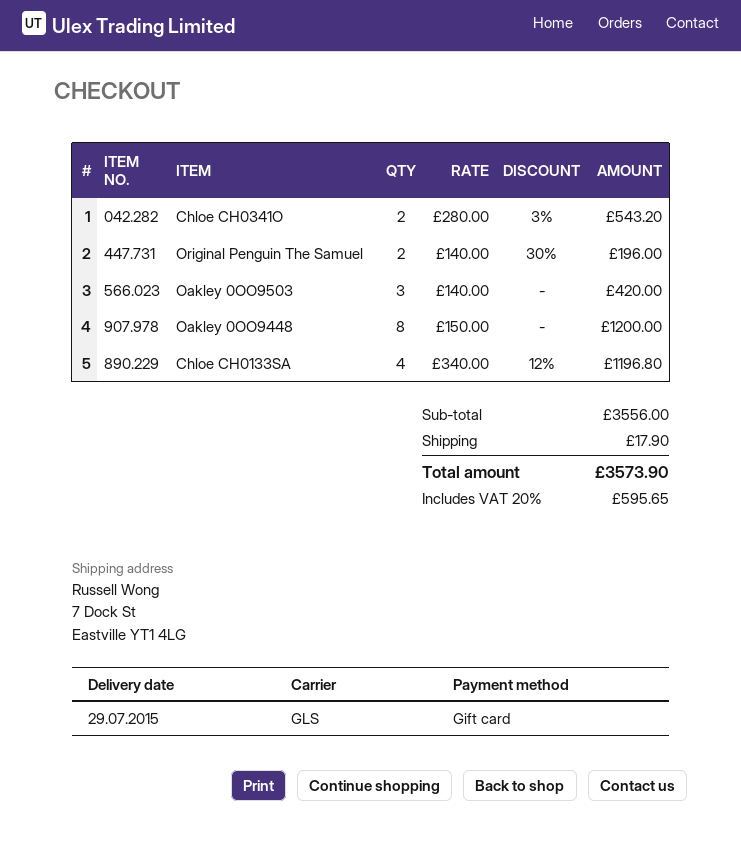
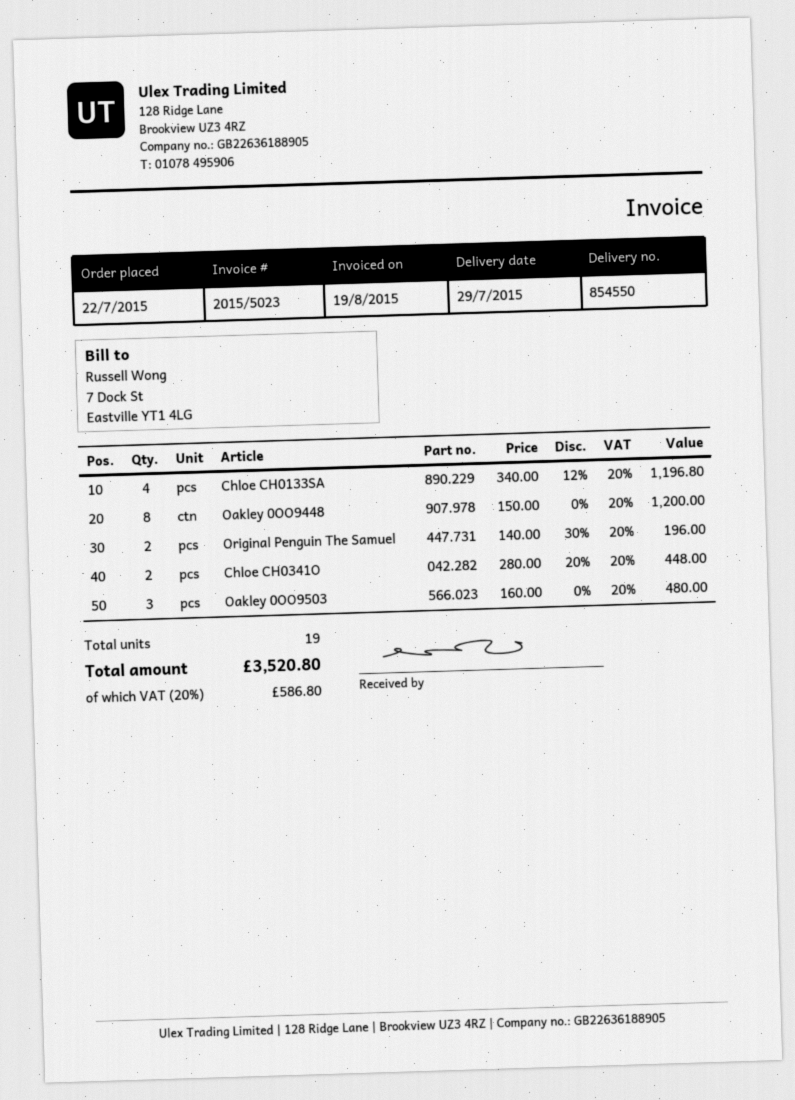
Chloe CH0341O: 2 x 280.00 - 3% = 543.20 -> 2 x 280.00 - 20% = 448.00
Oakley 0OO9503: 3 x 140.00 = 420.00 -> 3 x 160.00 = 480.00
shipping: 17.90 -> none
tax: 20% = 595.65 -> 20% = 586.80
total: 3573.90 -> 3520.80

